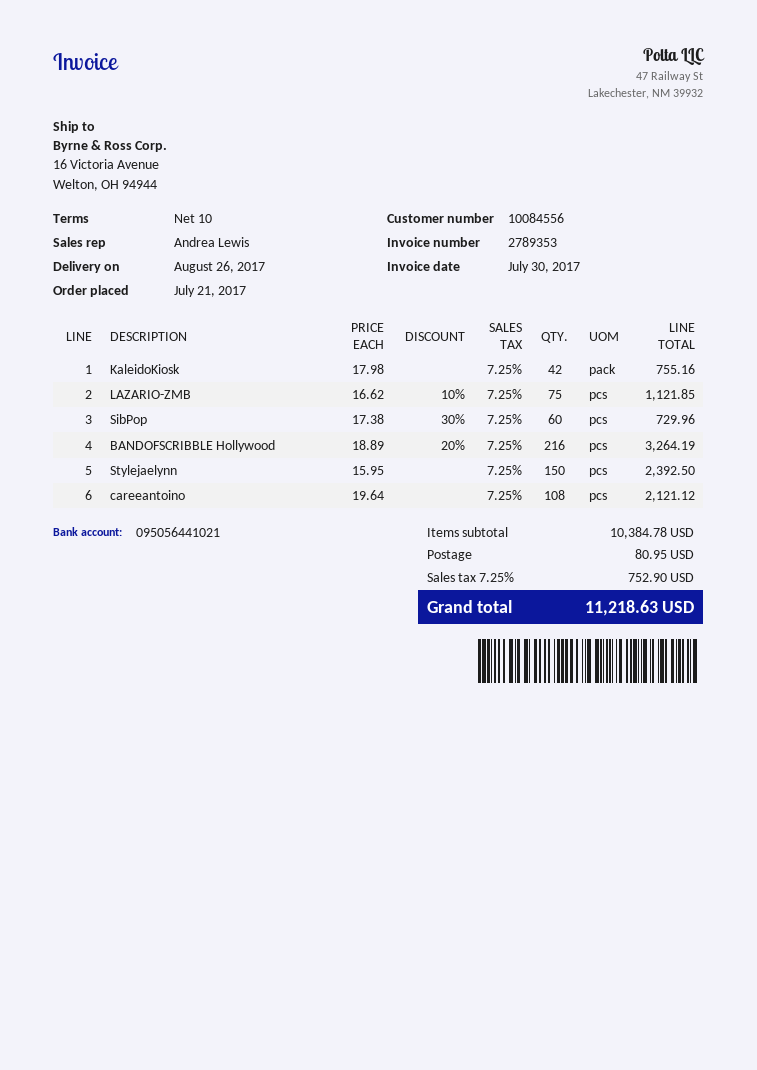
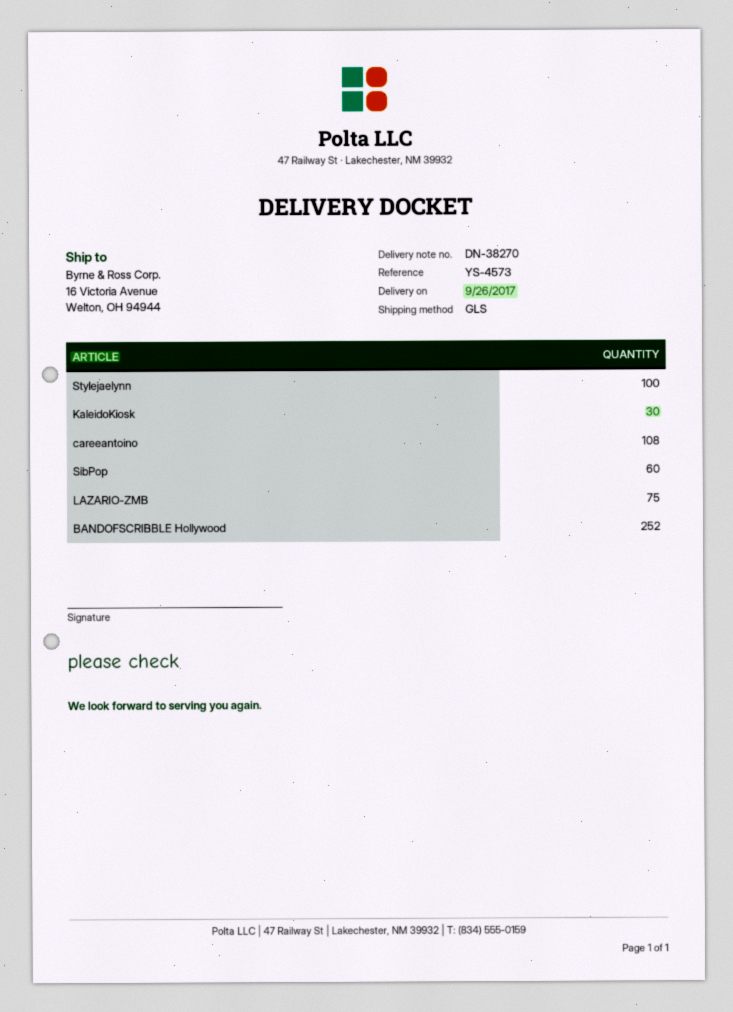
delivery date: 2017-08-26 -> 2017-09-26
KaleidoKiosk: 42 -> 30
BANDOFSCRIBBLE Hollywood: 216 -> 252
Stylejaelynn: 150 -> 100

